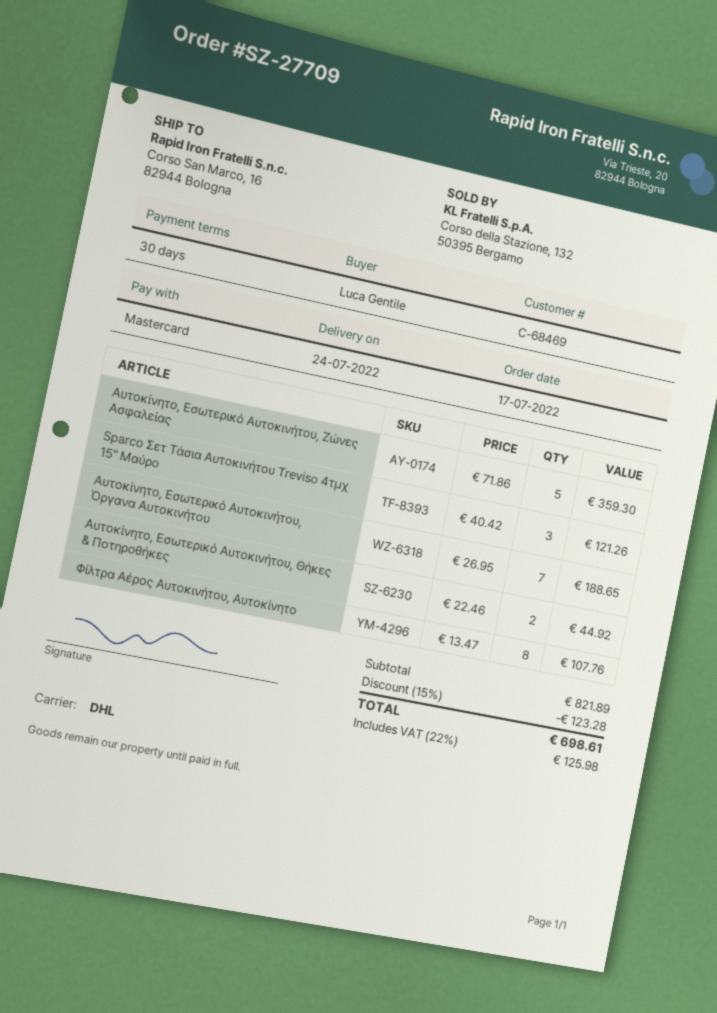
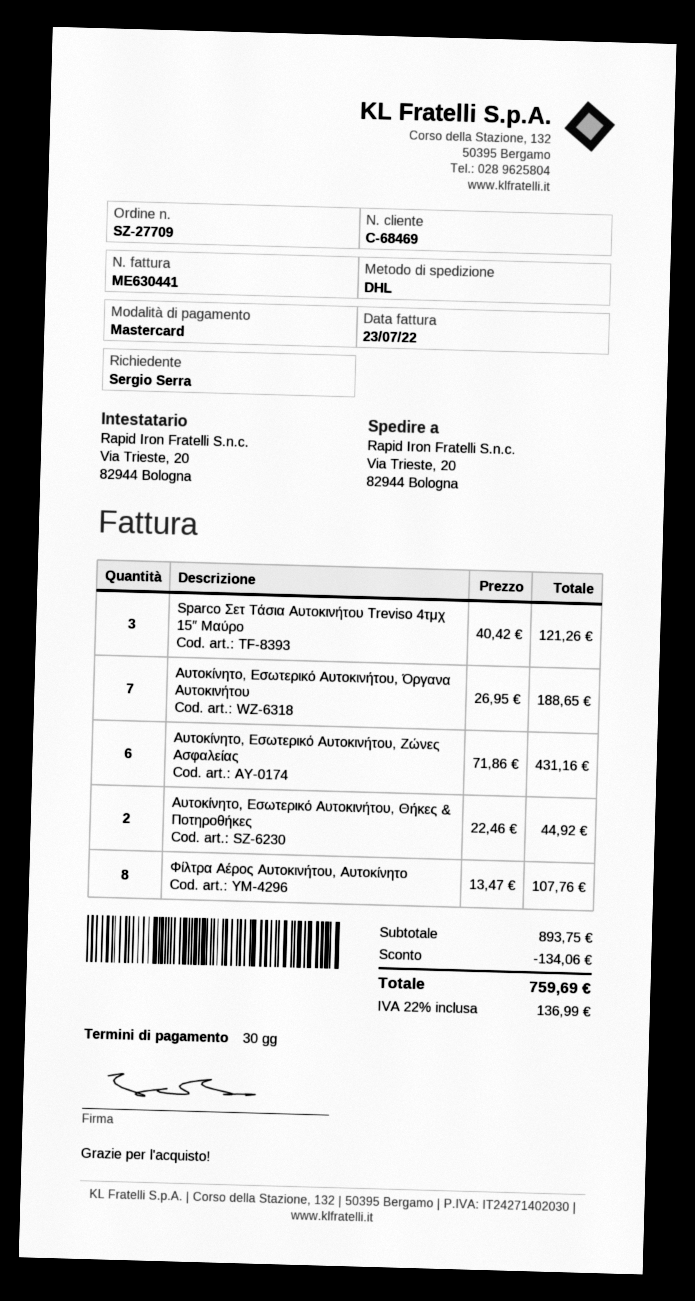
ordered by: Luca Gentile -> Sergio Serra
ship to: Corso San Marco, 16, 82944 Bologna -> Via Trieste, 20, 82944 Bologna
Αυτοκίνητο, Εσωτερικό Αυτοκινήτου, Ζώνες Ασφαλείας: 5 x 71.86 = 359.30 -> 6 x 71.86 = 431.16
subtotal: 821.89 -> 893.75
discount: 123.28 -> 134.06
tax: 22% = 125.98 -> 22% = 136.99
total: 698.61 -> 759.69

